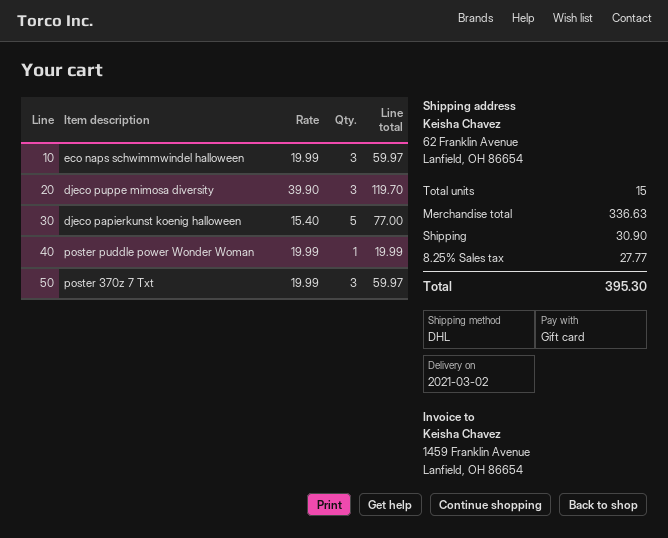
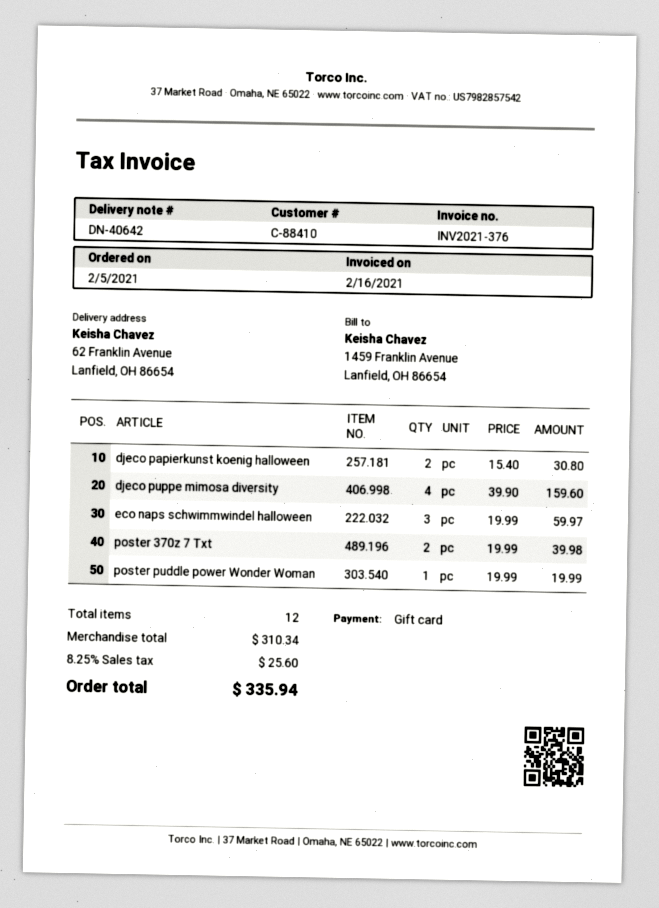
djeco puppe mimosa diversity: 3 x 39.90 = 119.70 -> 4 x 39.90 = 159.60
djeco papierkunst koenig halloween: 5 x 15.40 = 77.00 -> 2 x 15.40 = 30.80
poster 370z 7 Txt: 3 x 19.99 = 59.97 -> 2 x 19.99 = 39.98
total quantity: 15 -> 12
subtotal: 336.63 -> 310.34
shipping: 30.90 -> none
tax: 8.25% = 27.77 -> 8.25% = 25.60
total: 395.30 -> 335.94

